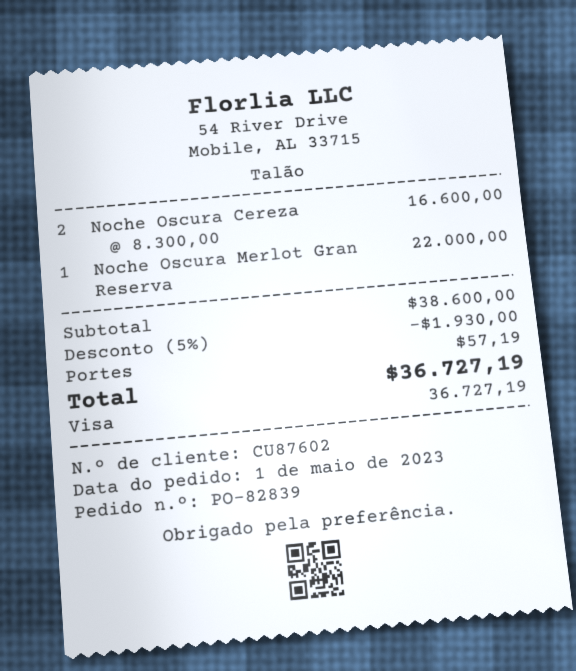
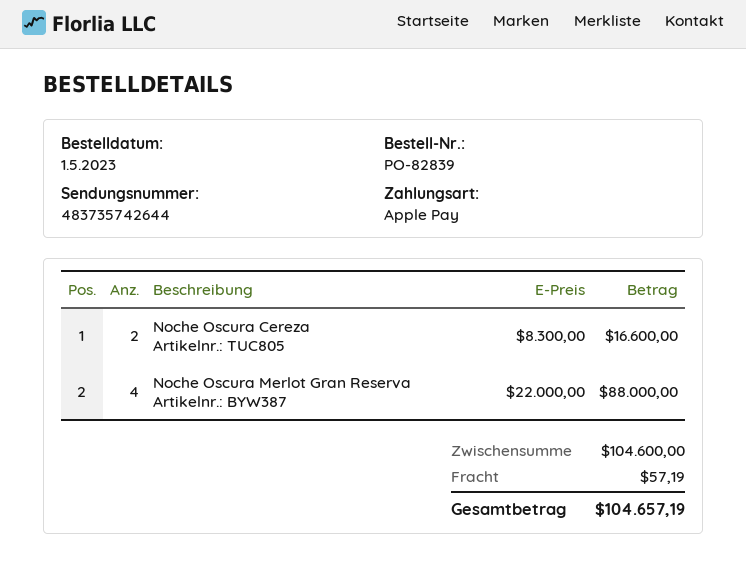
payment method: Visa -> Apple Pay
Noche Oscura Merlot Gran Reserva: 1 x 22000.00 = 22000.00 -> 4 x 22000.00 = 88000.00
subtotal: 38600.00 -> 104600.00
discount: 5% = 1930.00 -> none
total: 36727.19 -> 104657.19

